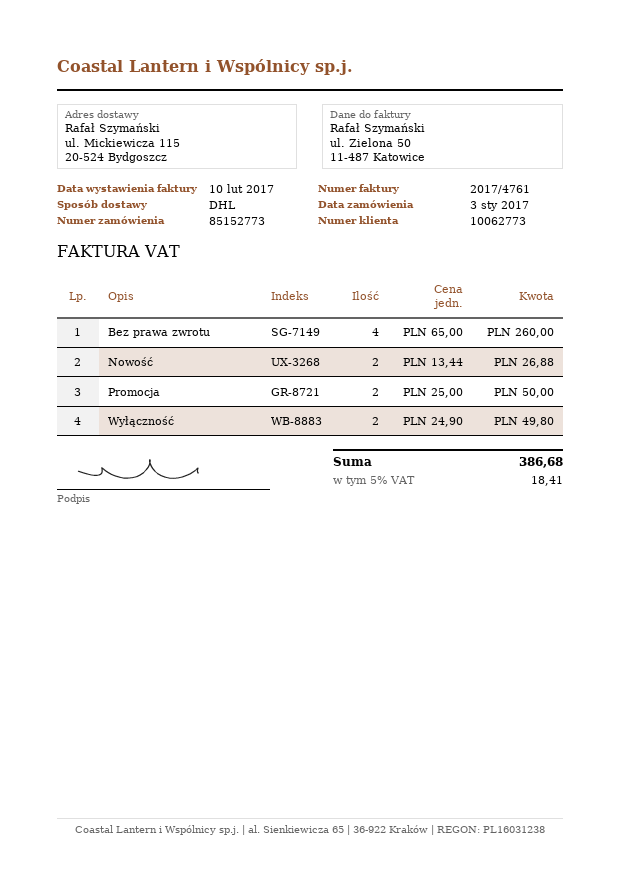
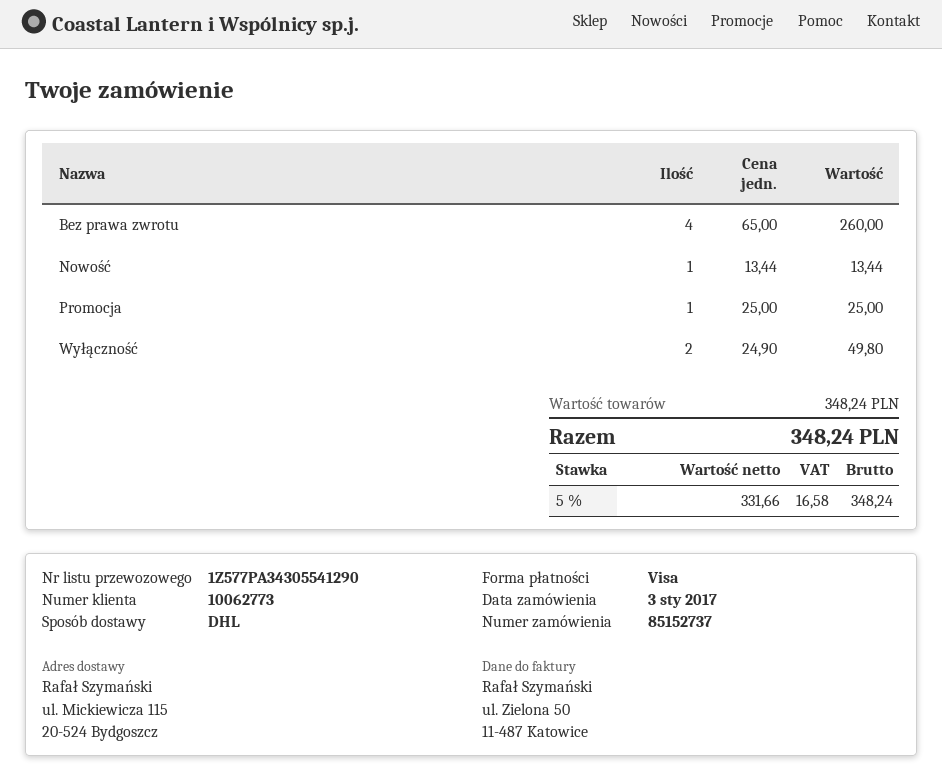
order number: 85152773 -> 85152737
Nowość: 2 x 13.44 = 26.88 -> 1 x 13.44 = 13.44
Promocja: 2 x 25.00 = 50.00 -> 1 x 25.00 = 25.00
tax: 5% = 18.41 -> 5% = 16.58
total: 386.68 -> 348.24

